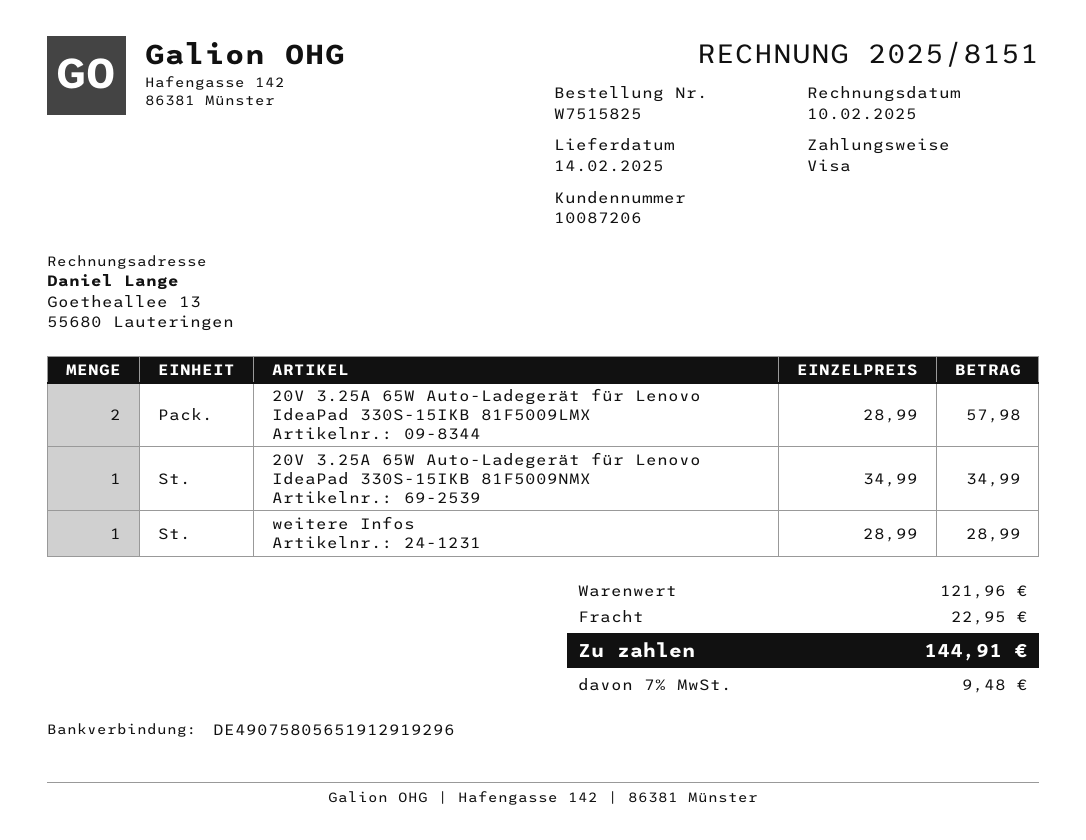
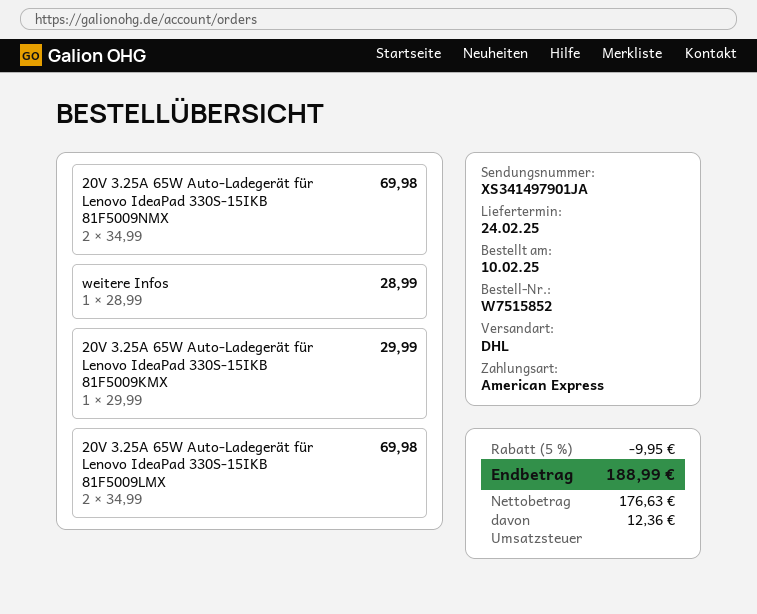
order number: W7515825 -> W7515852
delivery date: 2025-02-14 -> 2025-02-24
payment method: Visa -> American Express
20V 3.25A 65W Auto-Ladegerät für Lenovo IdeaPad 330S-15IKB 81F5009LMX: 2 x 28.99 = 57.98 -> 2 x 34.99 = 69.98
20V 3.25A 65W Auto-Ladegerät für Lenovo IdeaPad 330S-15IKB 81F5009NMX: 1 x 34.99 = 34.99 -> 2 x 34.99 = 69.98
20V 3.25A 65W Auto-Ladegerät für Lenovo IdeaPad 330S-15IKB 81F5009KMX: none -> 1 x 29.99 = 29.99
discount: none -> 5% = 9.95
shipping: 22.95 -> none
tax: 9.48 -> 12.36
total: 144.91 -> 188.99

